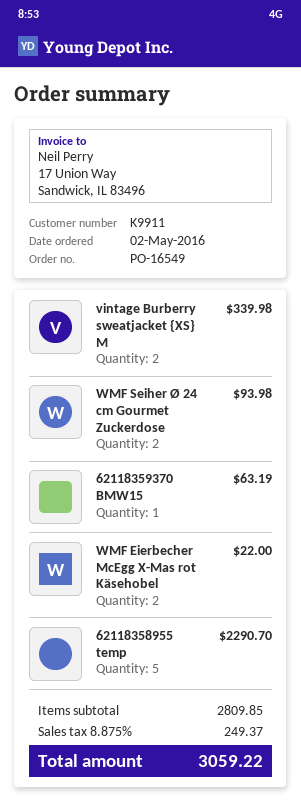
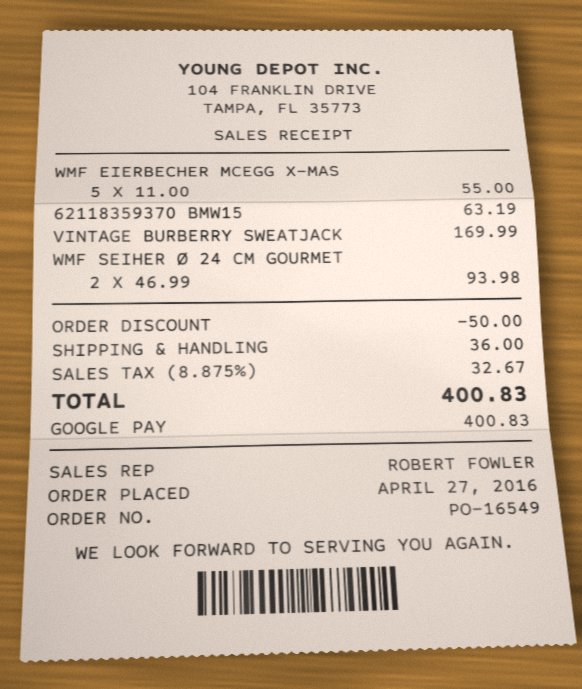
order date: 2016-05-02 -> 2016-04-27
vintage Burberry sweatjacket {XS} M: 2 for 339.98 -> 1 for 169.99
WMF Eierbecher McEgg X-Mas rot Käsehobel: 2 for 22.00 -> 5 for 55.00
62118358955 temp: 5 for 2290.70 -> none
discount: none -> 50.00
shipping: none -> 36.00
tax: 8.875% = 249.37 -> 8.875% = 32.67
total: 3059.22 -> 400.83

